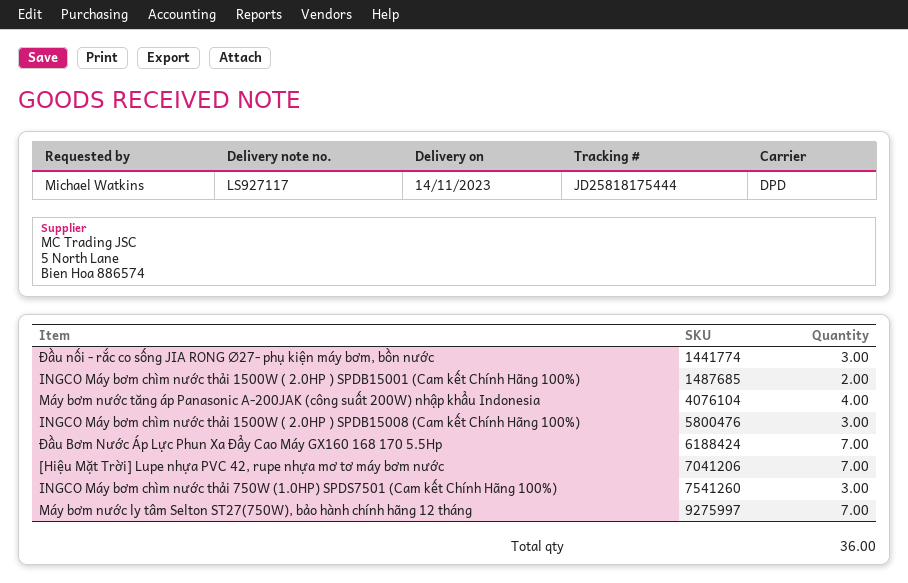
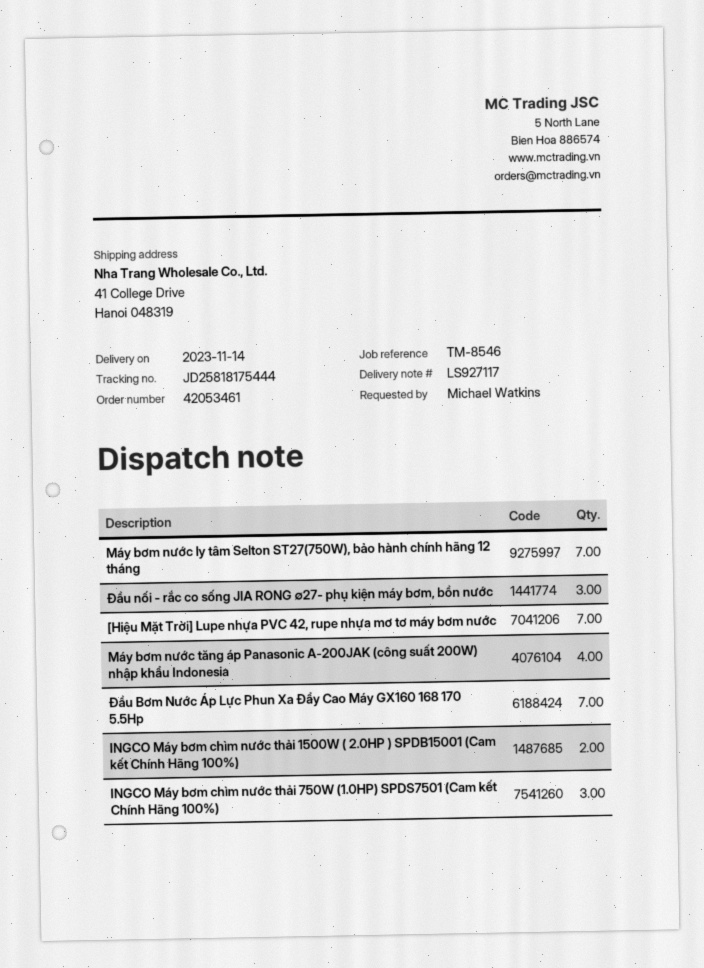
INGCO Máy bơm chìm nước thải 1500W ( 2.0HP ) SPDB15008 (Cam kết Chính Hãng 100%): 3 -> none

